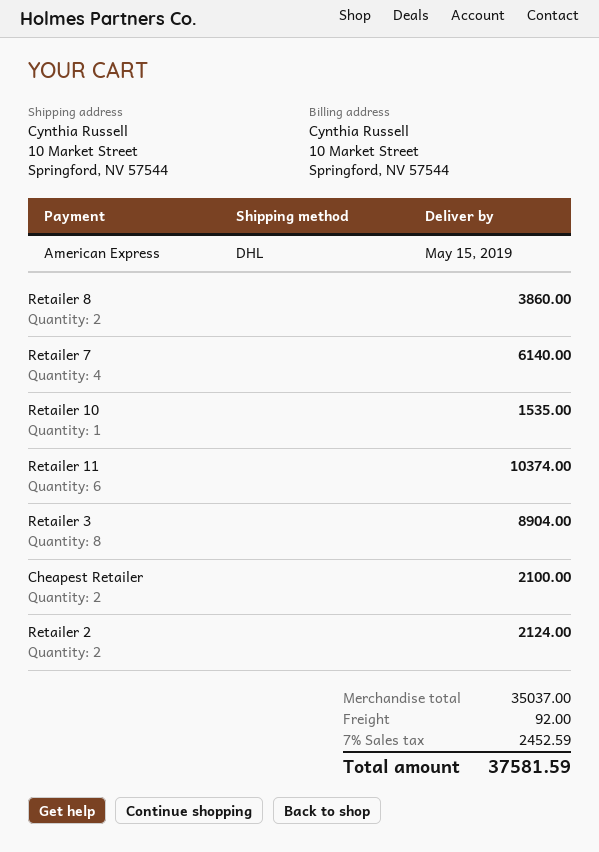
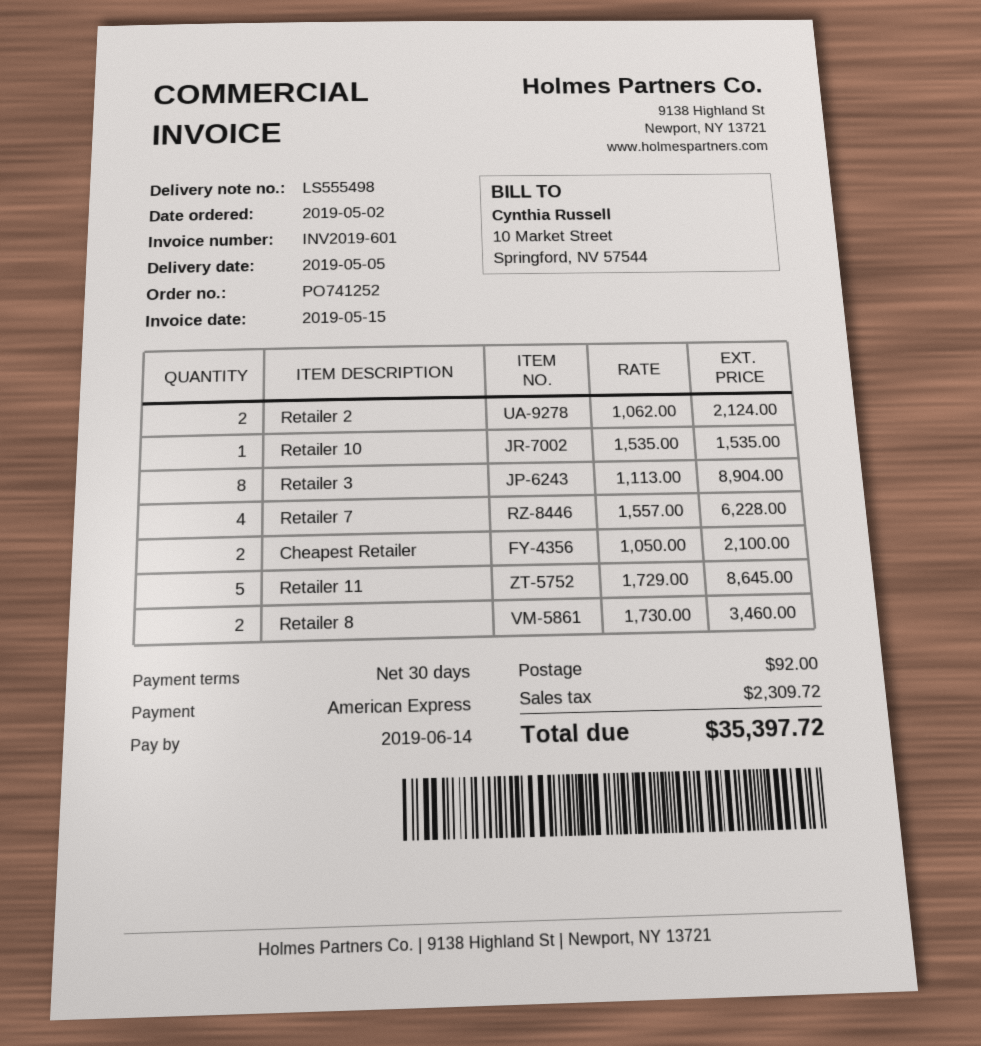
delivery date: 2019-05-15 -> 2019-05-05
Retailer 8: 2 for 3860.00 -> 2 for 3460.00
Retailer 7: 4 for 6140.00 -> 4 for 6228.00
Retailer 11: 6 for 10374.00 -> 5 for 8645.00
tax: 2452.59 -> 2309.72
total: 37581.59 -> 35397.72

